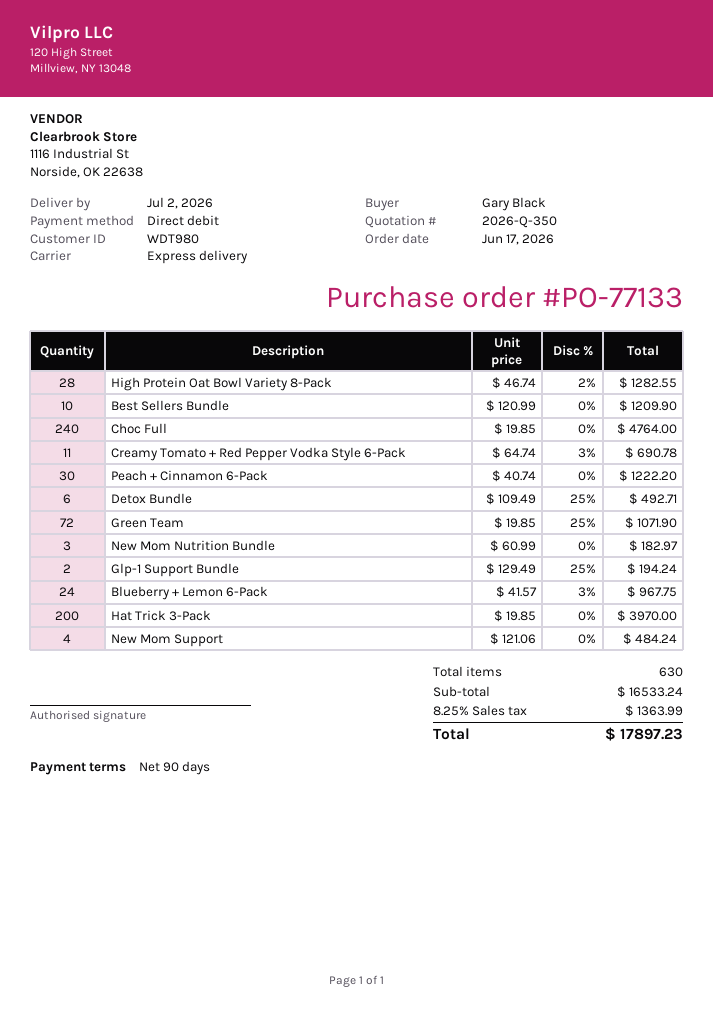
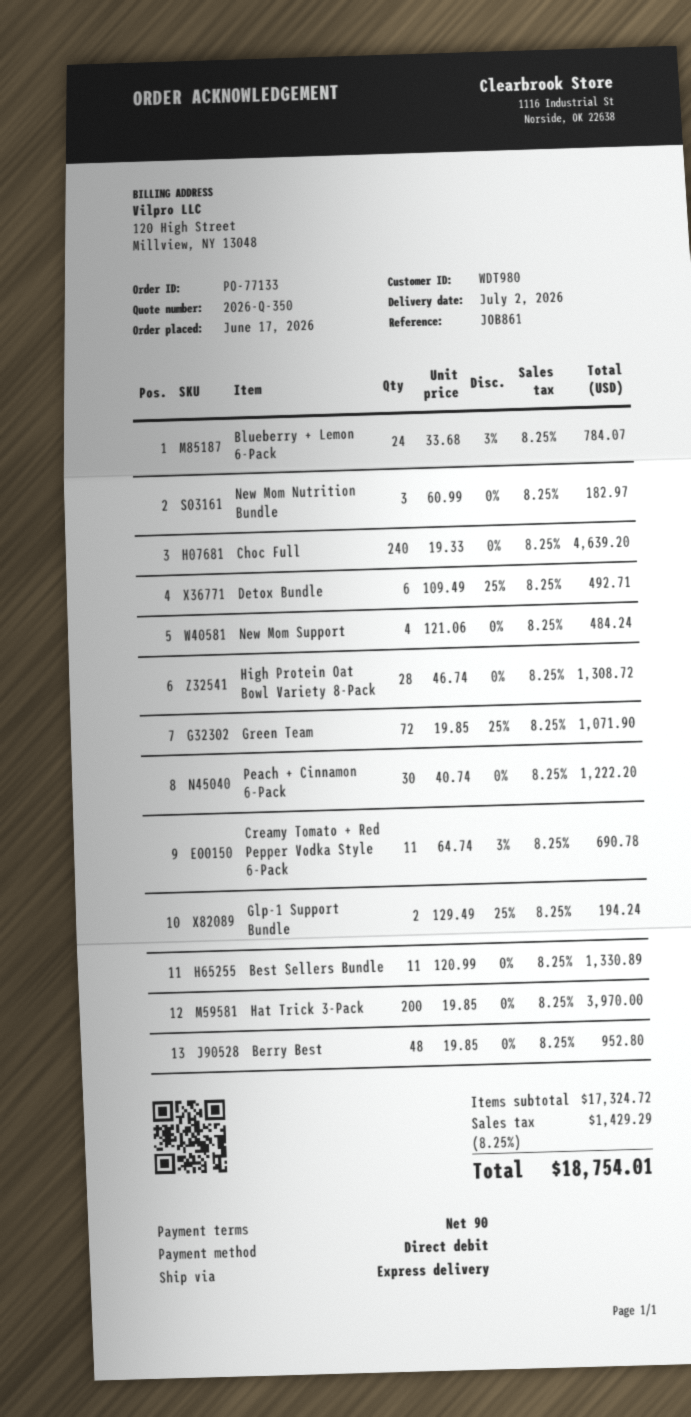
High Protein Oat Bowl Variety 8-Pack: 28 x 46.74 - 2% = 1282.55 -> 28 x 46.74 = 1308.72
Best Sellers Bundle: 10 x 120.99 = 1209.90 -> 11 x 120.99 = 1330.89
Choc Full: 240 x 19.85 = 4764.00 -> 240 x 19.33 = 4639.20
Blueberry + Lemon 6-Pack: 24 x 41.57 - 3% = 967.75 -> 24 x 33.68 - 3% = 784.07
Berry Best: none -> 48 x 19.85 = 952.80
subtotal: 16533.24 -> 17324.72
tax: 8.25% = 1363.99 -> 8.25% = 1429.29
total: 17897.23 -> 18754.01

